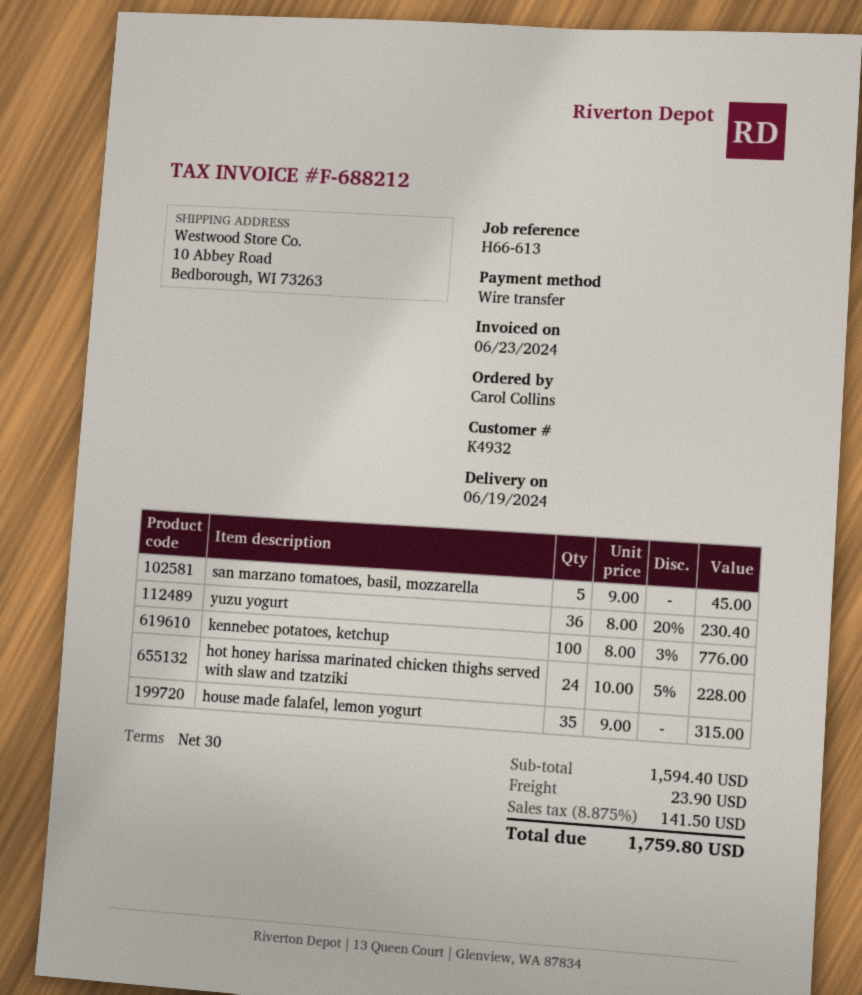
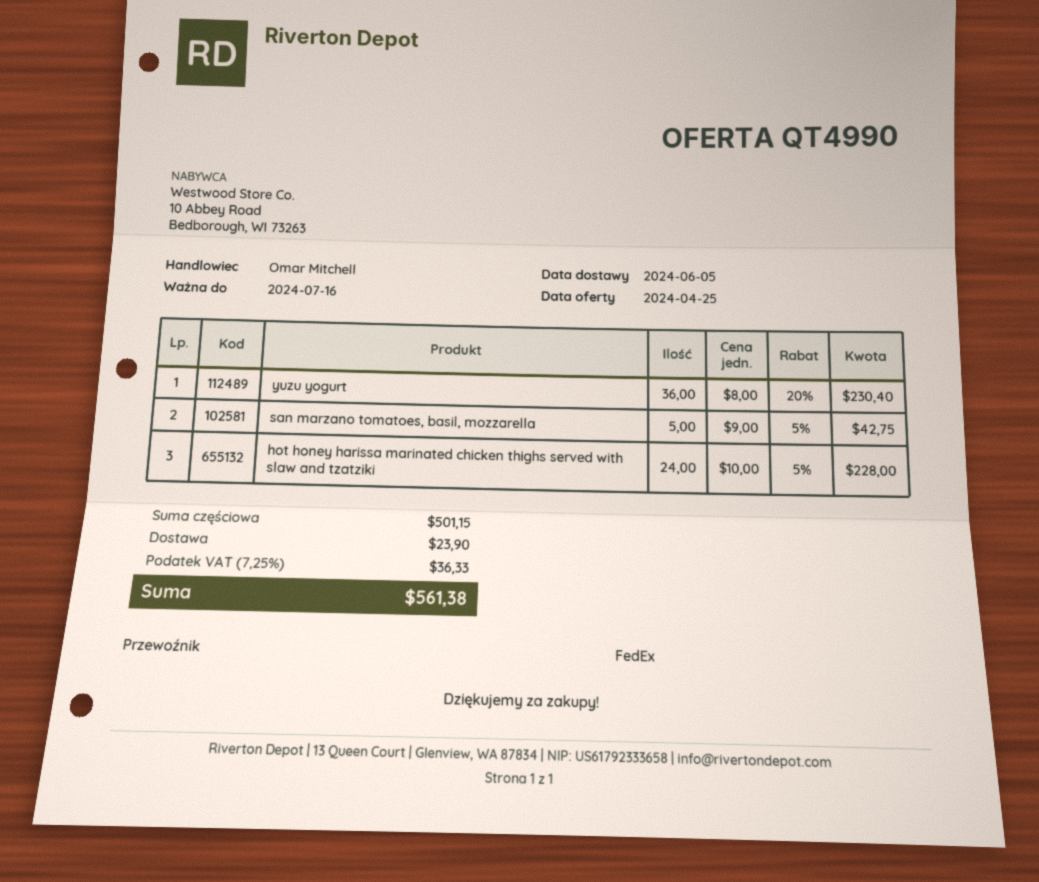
delivery date: 2024-06-19 -> 2024-06-05
san marzano tomatoes, basil, mozzarella: 5 x 9.00 = 45.00 -> 5 x 9.00 - 5% = 42.75
kennebec potatoes, ketchup: 100 x 8.00 - 3% = 776.00 -> none
house made falafel, lemon yogurt: 35 x 9.00 = 315.00 -> none
subtotal: 1594.40 -> 501.15
tax: 8.875% = 141.50 -> 7.25% = 36.33
total: 1759.80 -> 561.38

